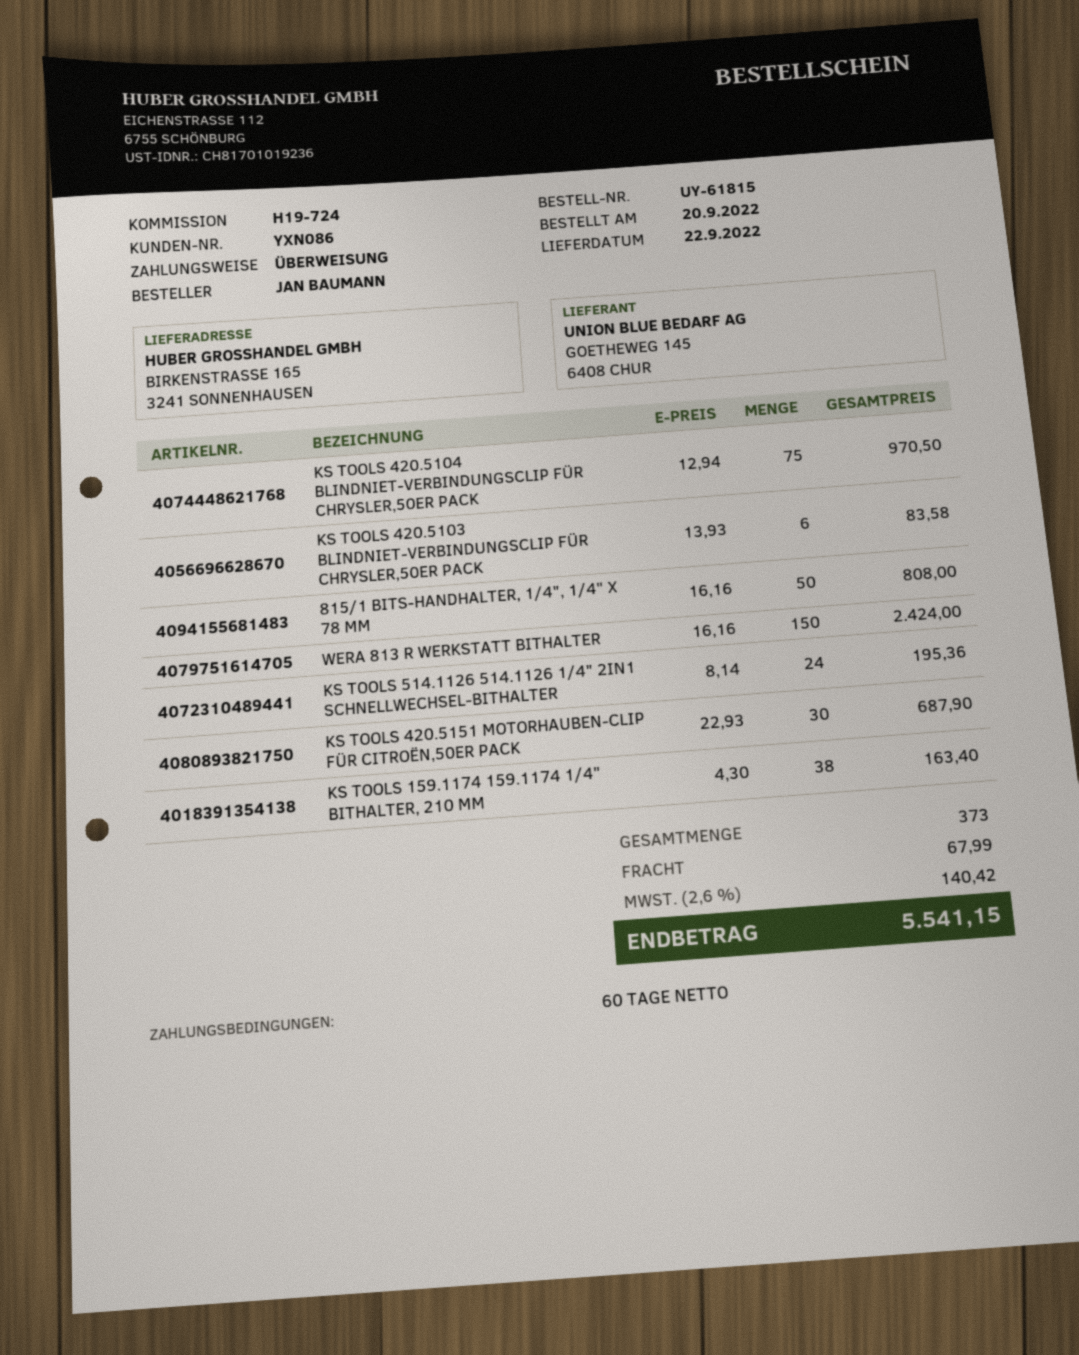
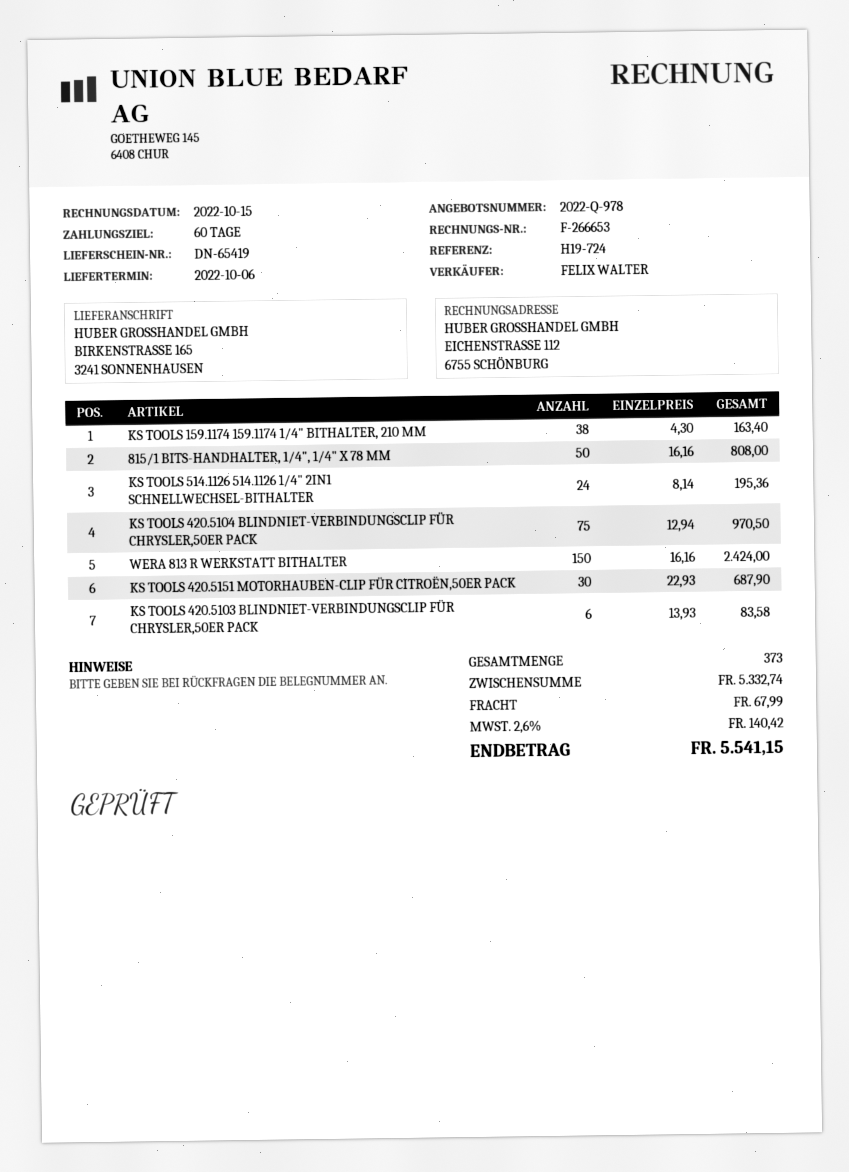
delivery date: 2022-09-22 -> 2022-10-06

